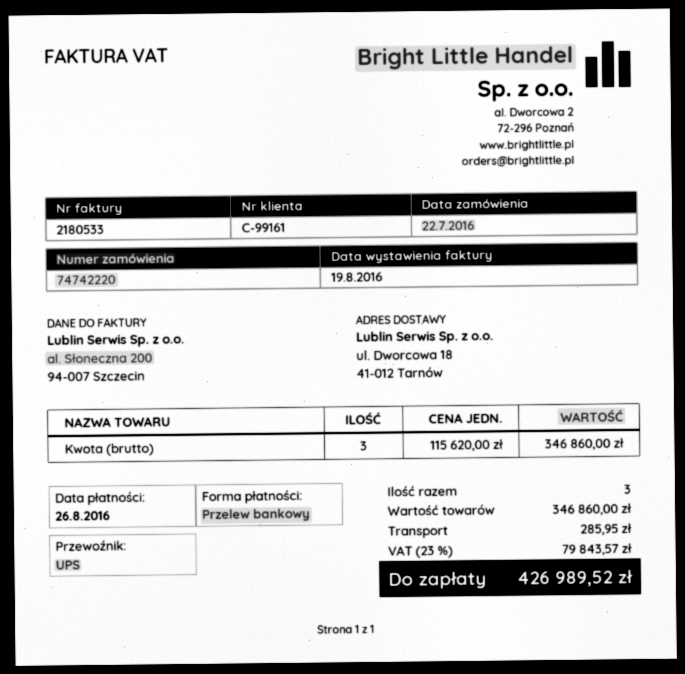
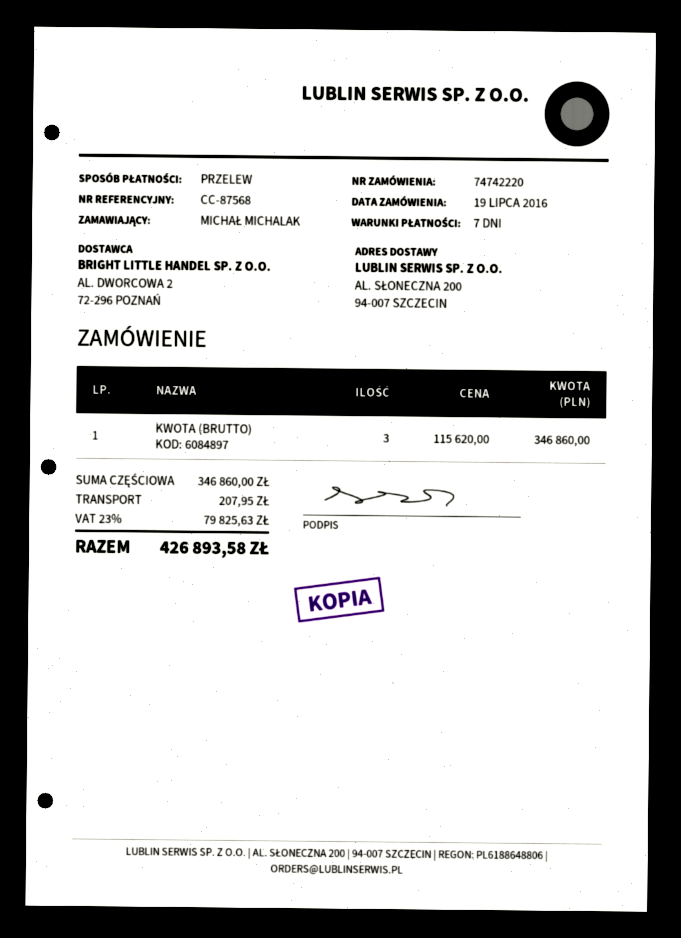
order date: 2016-07-22 -> 2016-07-19
ship to: ul. Dworcowa 18, 41-012 Tarnów -> AL. SŁONECZNA 200, 94-007 SZCZECIN
shipping: 285.95 -> 207.95
tax: 23% = 79843.57 -> 23% = 79825.63
total: 426989.52 -> 426893.58

